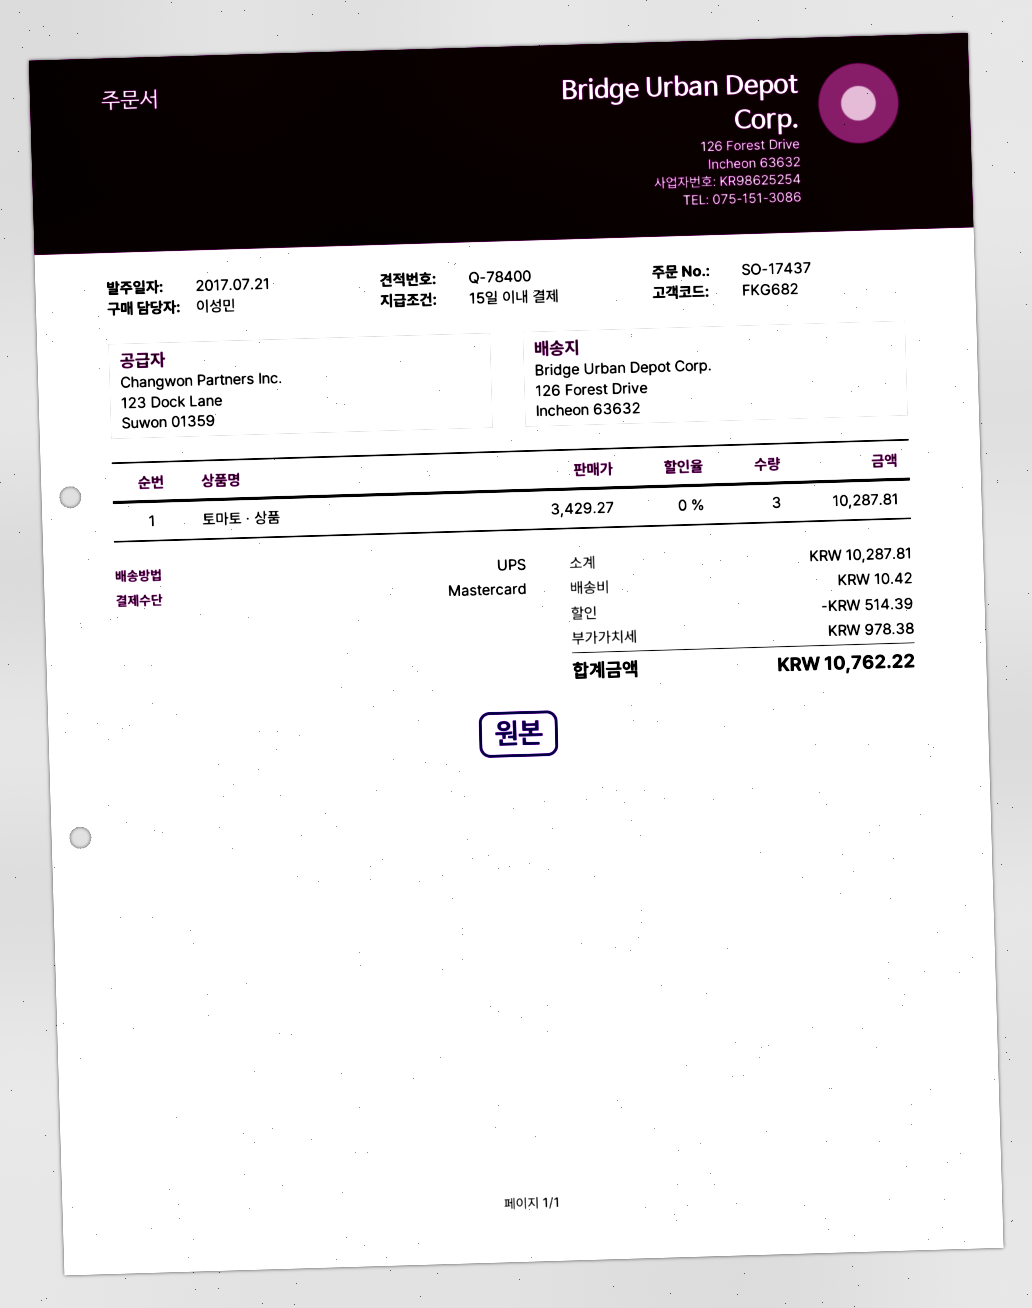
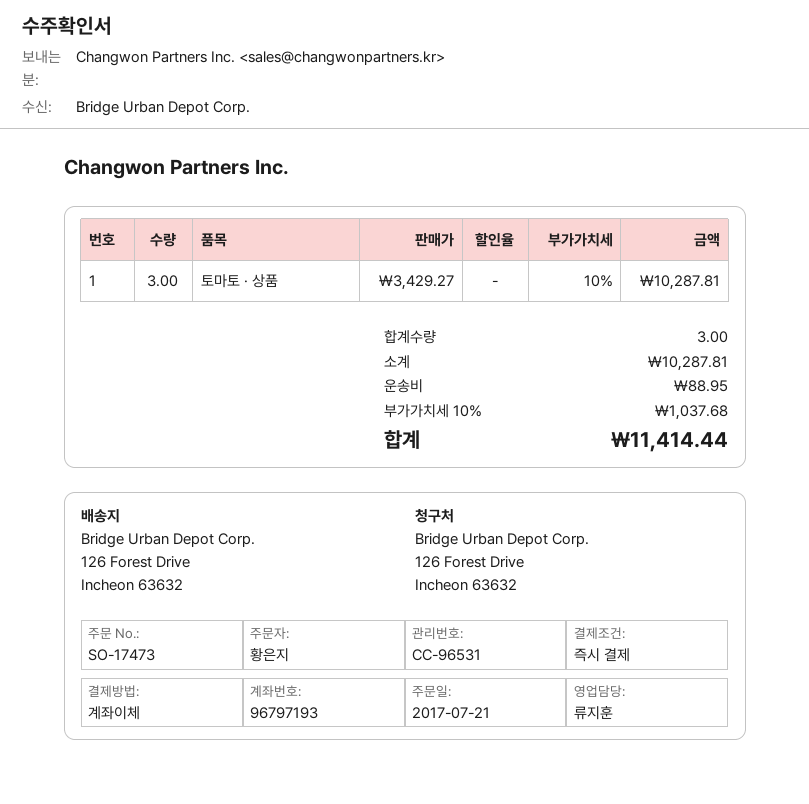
order number: SO-17437 -> SO-17473
payment terms: 15 days -> on receipt
ordered by: 이성민 -> 황은지
payment method: Mastercard -> bank transfer
discount: 514.39 -> none
shipping: 10.42 -> 88.95
tax: 978.38 -> 1037.68
total: 10762.22 -> 11414.44

